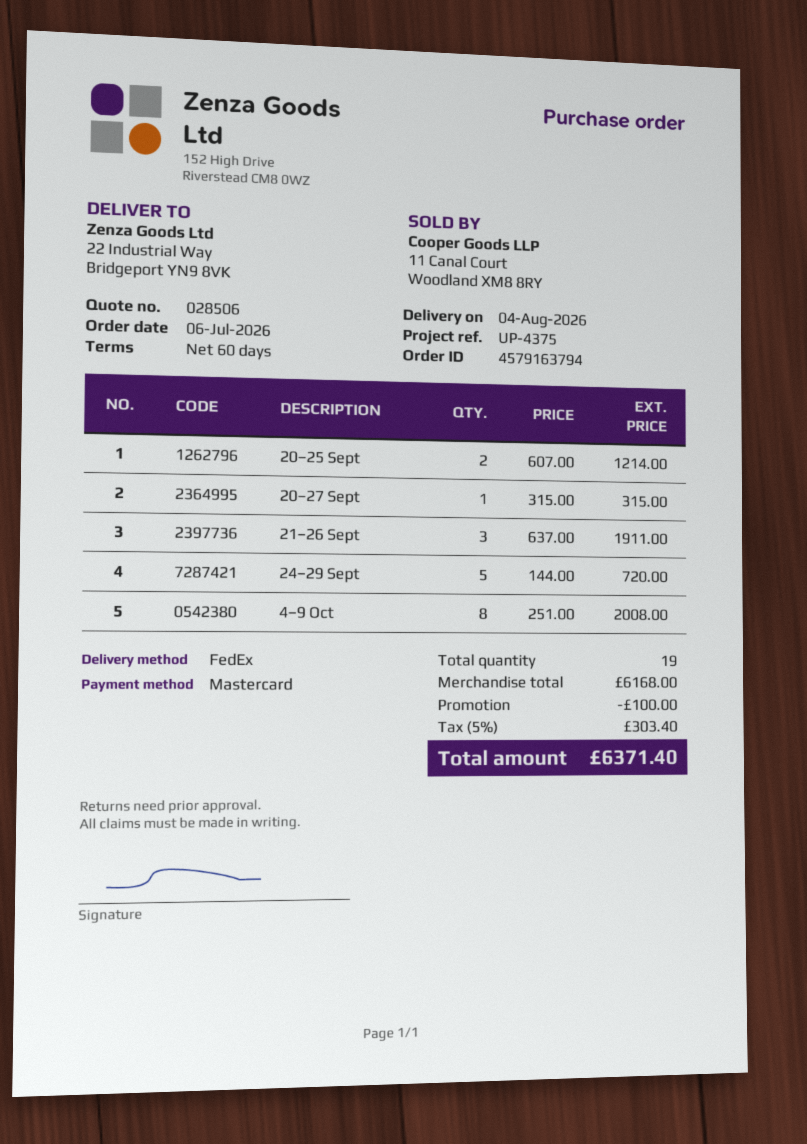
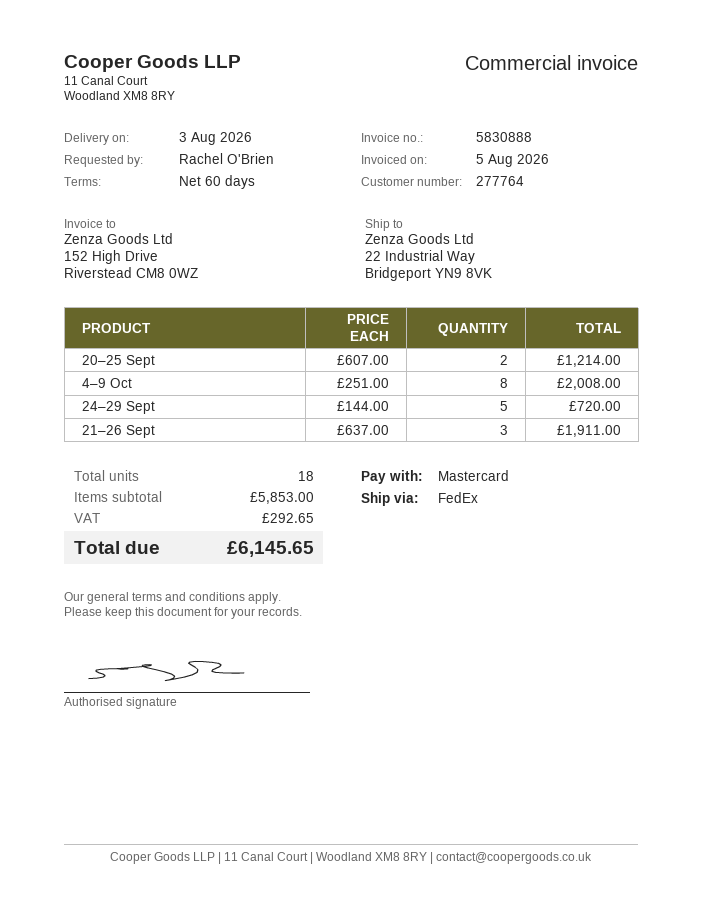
delivery date: 2026-08-04 -> 2026-08-03
20–27 Sept: 1 x 315.00 = 315.00 -> none
total quantity: 19 -> 18
subtotal: 6168.00 -> 5853.00
discount: 100.00 -> none
tax: 303.40 -> 292.65
total: 6371.40 -> 6145.65

